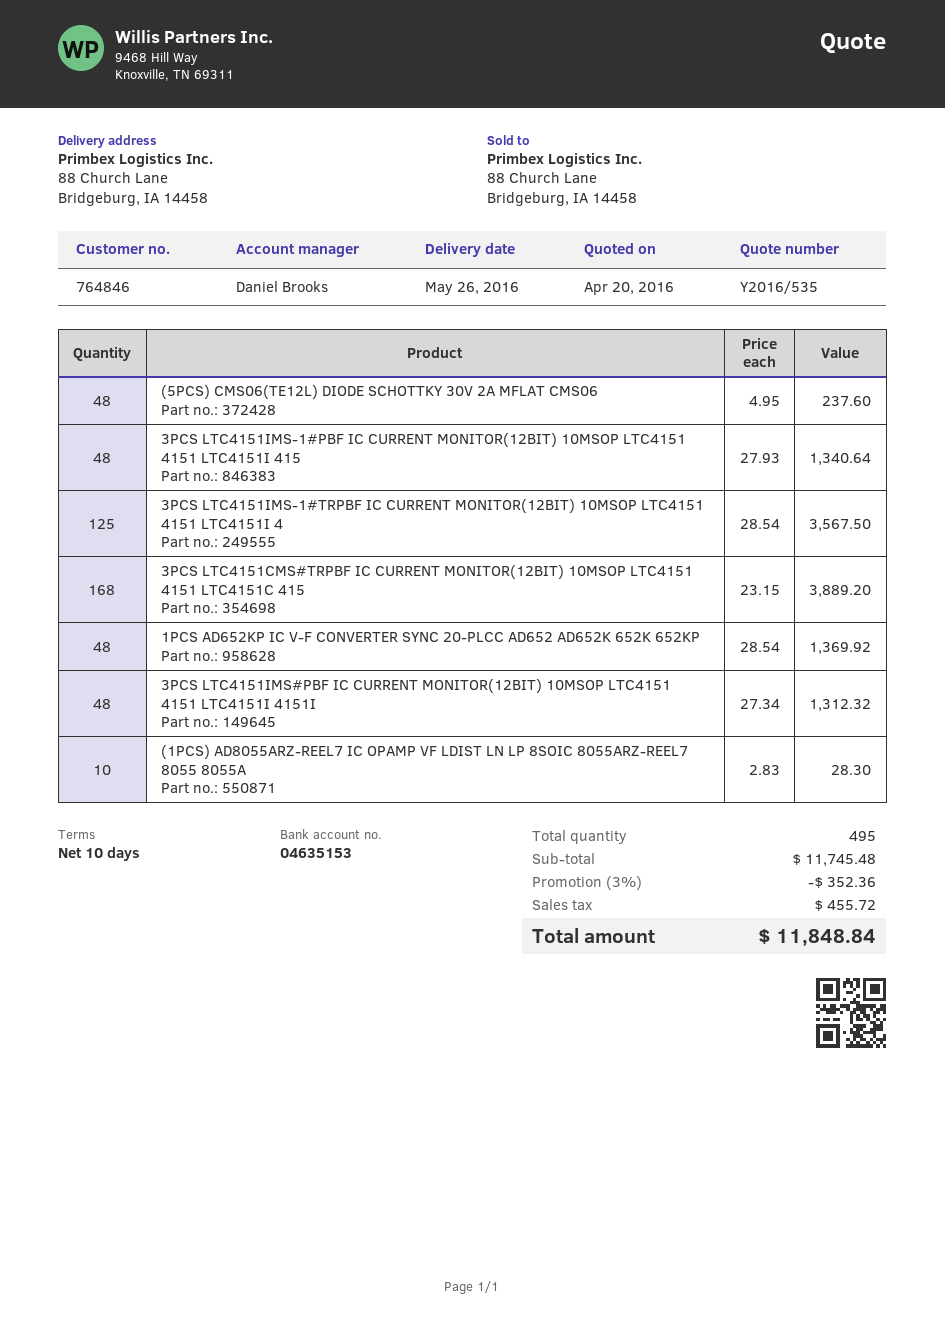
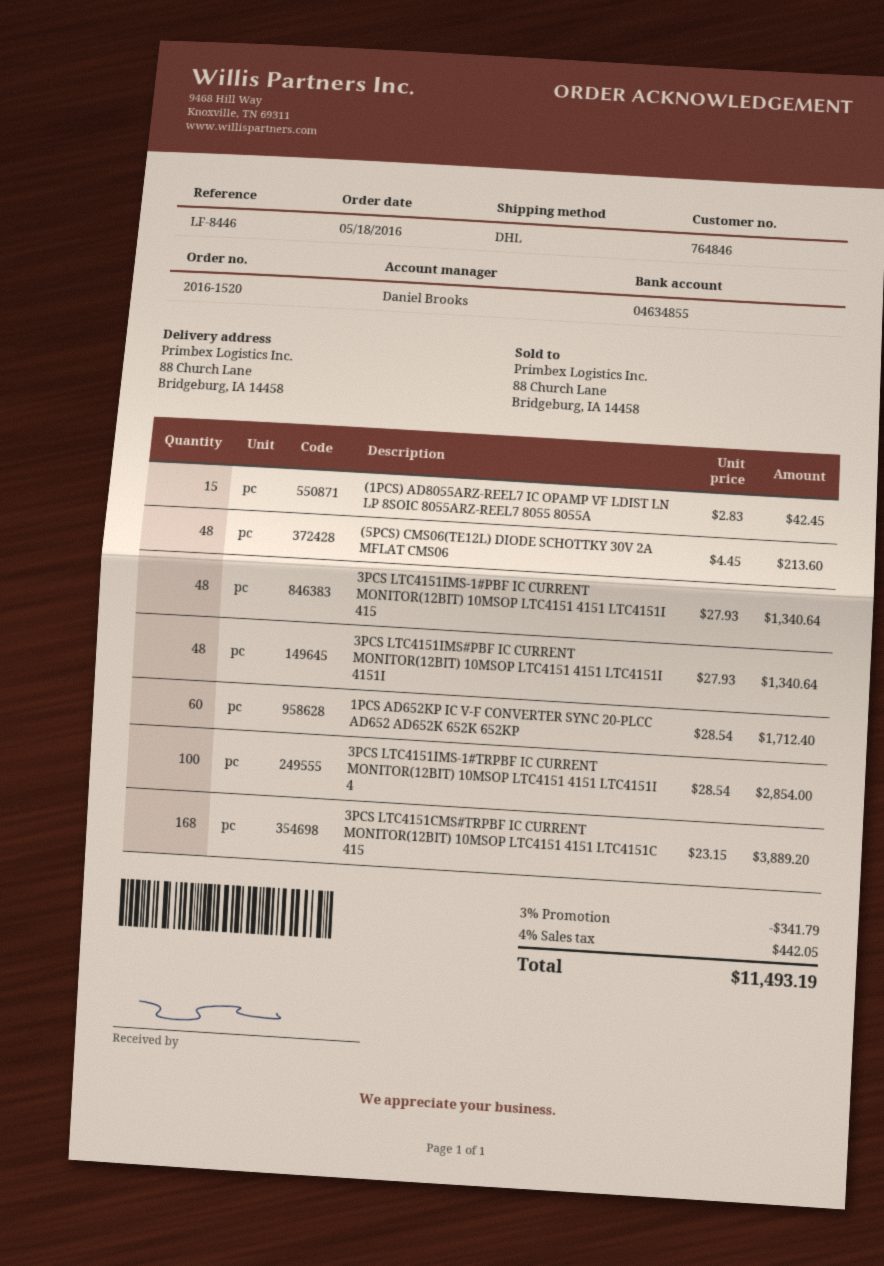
bank account: 04635153 -> 04634855
(5PCS) CMS06(TE12L) DIODE SCHOTTKY 30V 2A MFLAT CMS06: 48 x 4.95 = 237.60 -> 48 x 4.45 = 213.60
3PCS LTC4151IMS-1#TRPBF IC CURRENT MONITOR(12BIT) 10MSOP LTC4151 4151 LTC4151I 4: 125 x 28.54 = 3567.50 -> 100 x 28.54 = 2854.00
1PCS AD652KP IC V-F CONVERTER SYNC 20-PLCC AD652 AD652K 652K 652KP: 48 x 28.54 = 1369.92 -> 60 x 28.54 = 1712.40
3PCS LTC4151IMS#PBF IC CURRENT MONITOR(12BIT) 10MSOP LTC4151 4151 LTC4151I 4151I: 48 x 27.34 = 1312.32 -> 48 x 27.93 = 1340.64
(1PCS) AD8055ARZ-REEL7 IC OPAMP VF LDIST LN LP 8SOIC 8055ARZ-REEL7 8055 8055A: 10 x 2.83 = 28.30 -> 15 x 2.83 = 42.45
discount: 3% = 352.36 -> 3% = 341.79
tax: 455.72 -> 442.05
total: 11848.84 -> 11493.19

